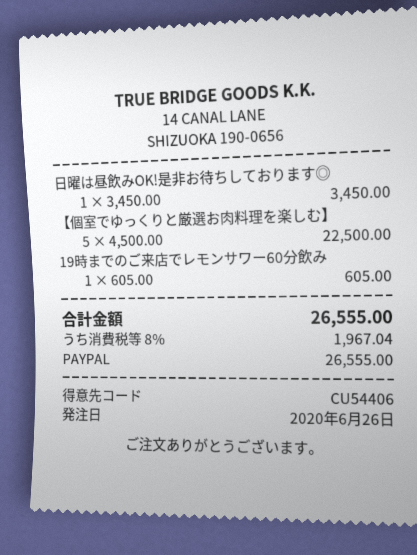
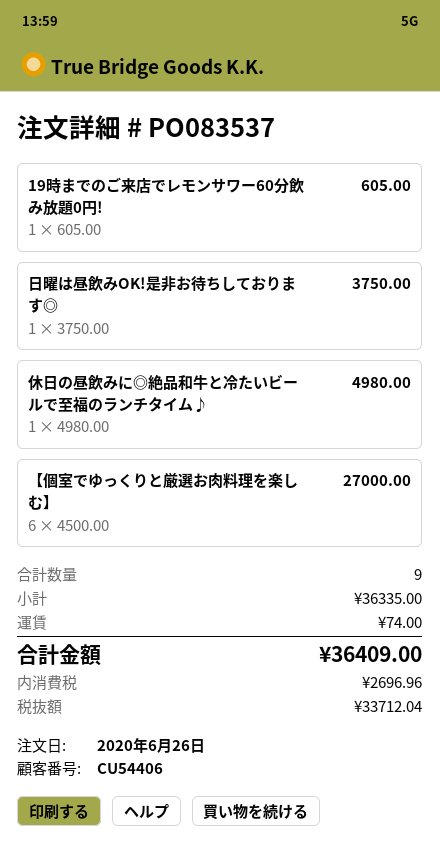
日曜は昼飲みOK!是非お待ちしております◎: 1 x 3450.00 = 3450.00 -> 1 x 3750.00 = 3750.00
【個室でゆっくりと厳選お肉料理を楽しむ】: 5 x 4500.00 = 22500.00 -> 6 x 4500.00 = 27000.00
休日の昼飲みに◎絶品和牛と冷たいビールで至福のランチタイム♪: none -> 1 x 4980.00 = 4980.00
shipping: none -> 74.00
tax: 1967.04 -> 2696.96
total: 26555.00 -> 36409.00

